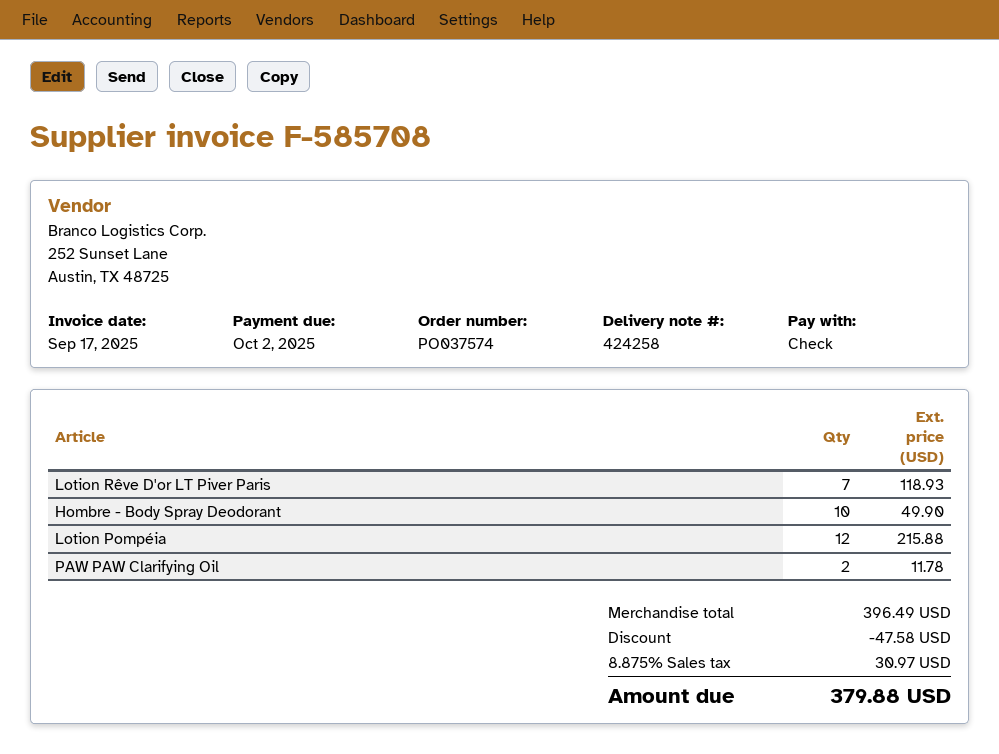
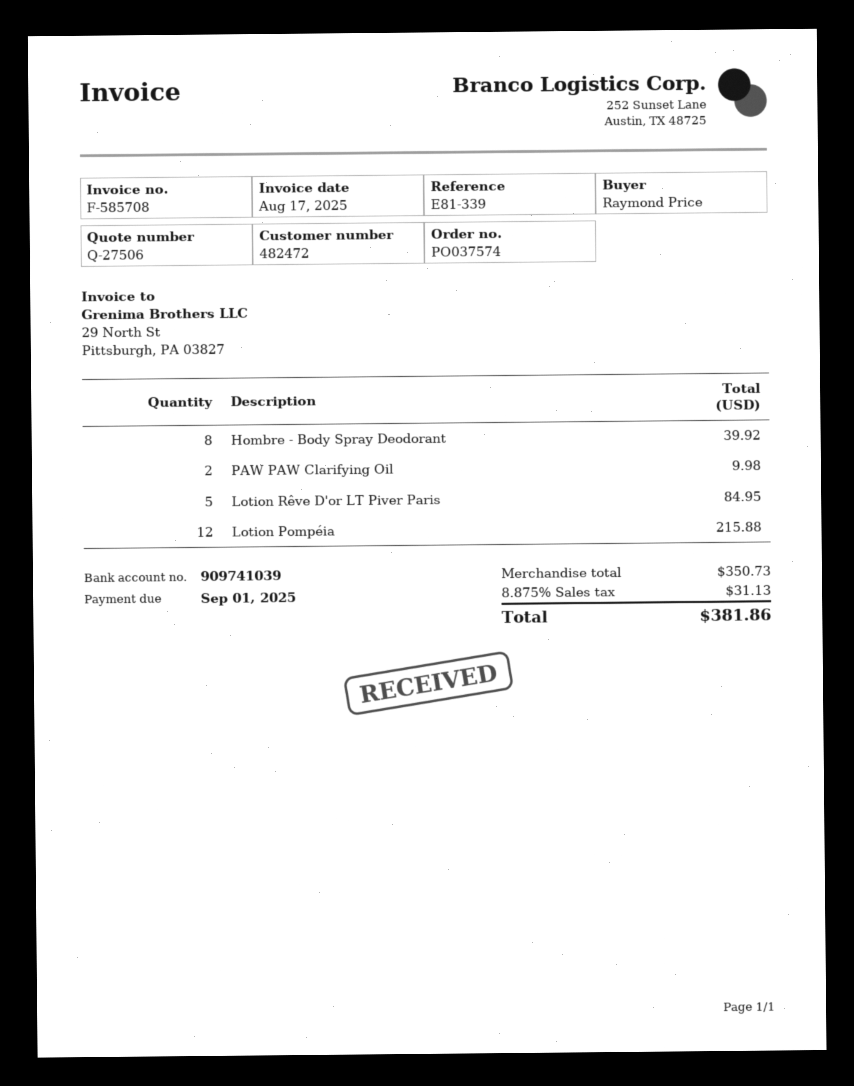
invoice date: 2025-09-17 -> 2025-08-17
due date: 2025-10-02 -> 2025-09-01
Lotion Rêve D'or LT Piver Paris: 7 for 118.93 -> 5 for 84.95
Hombre - Body Spray Deodorant: 10 for 49.90 -> 8 for 39.92
PAW PAW Clarifying Oil: 2 for 11.78 -> 2 for 9.98
subtotal: 396.49 -> 350.73
discount: 47.58 -> none
tax: 8.875% = 30.97 -> 8.875% = 31.13
total: 379.88 -> 381.86

